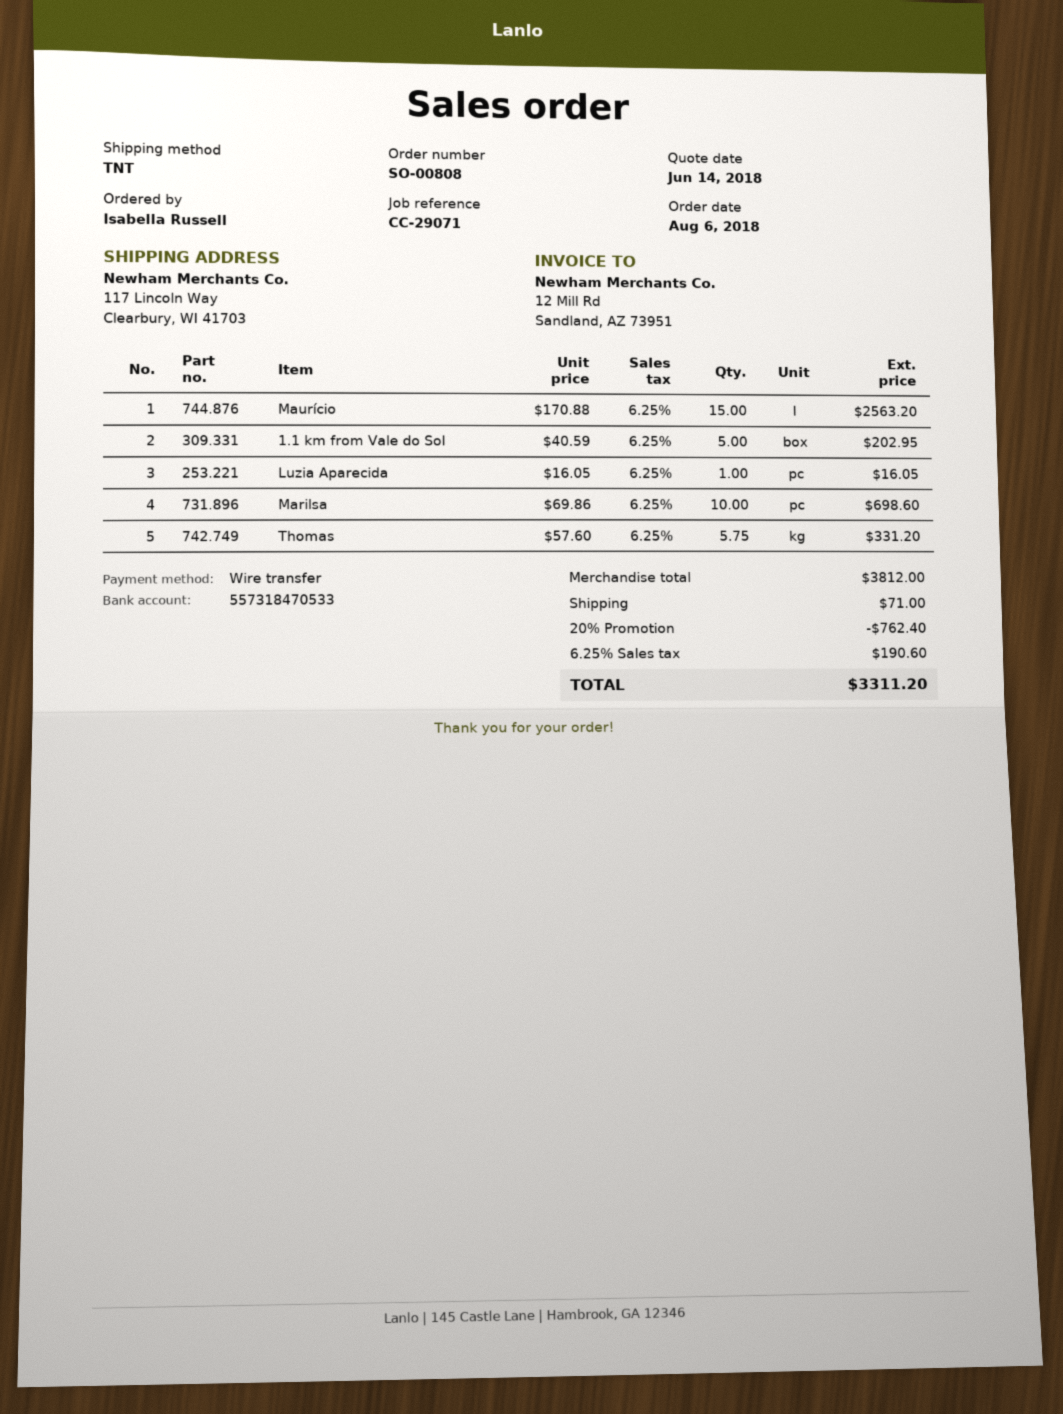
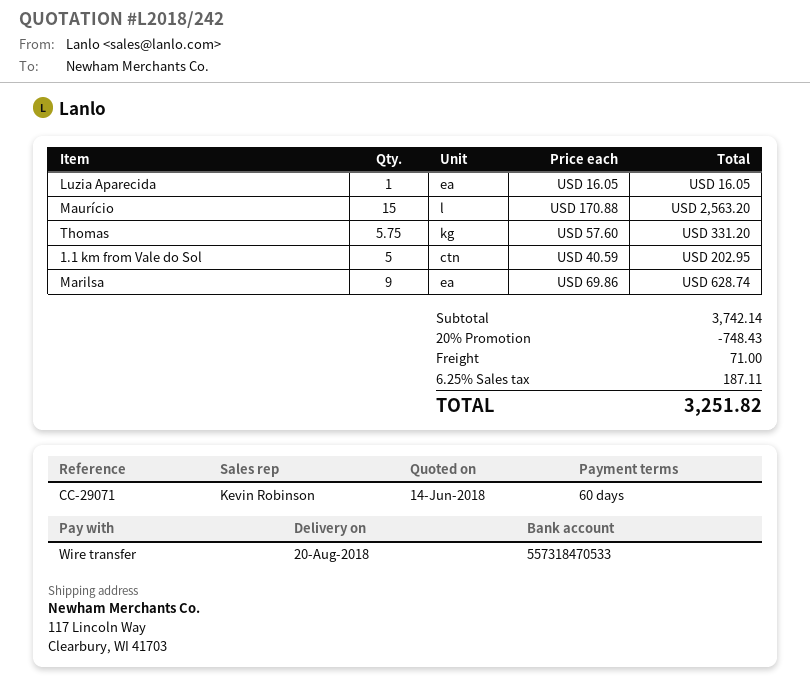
Marilsa: 10 x 69.86 = 698.60 -> 9 x 69.86 = 628.74
subtotal: 3812.00 -> 3742.14
discount: 20% = 762.40 -> 20% = 748.43
tax: 6.25% = 190.60 -> 6.25% = 187.11
total: 3311.20 -> 3251.82

